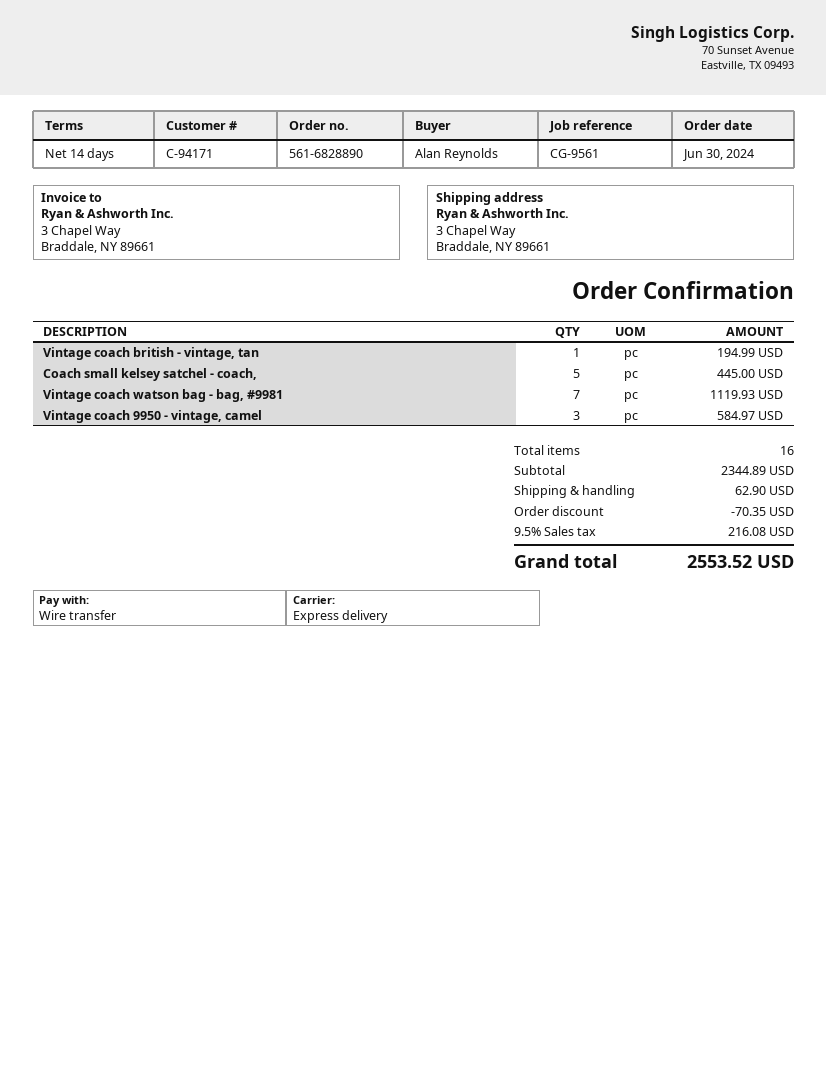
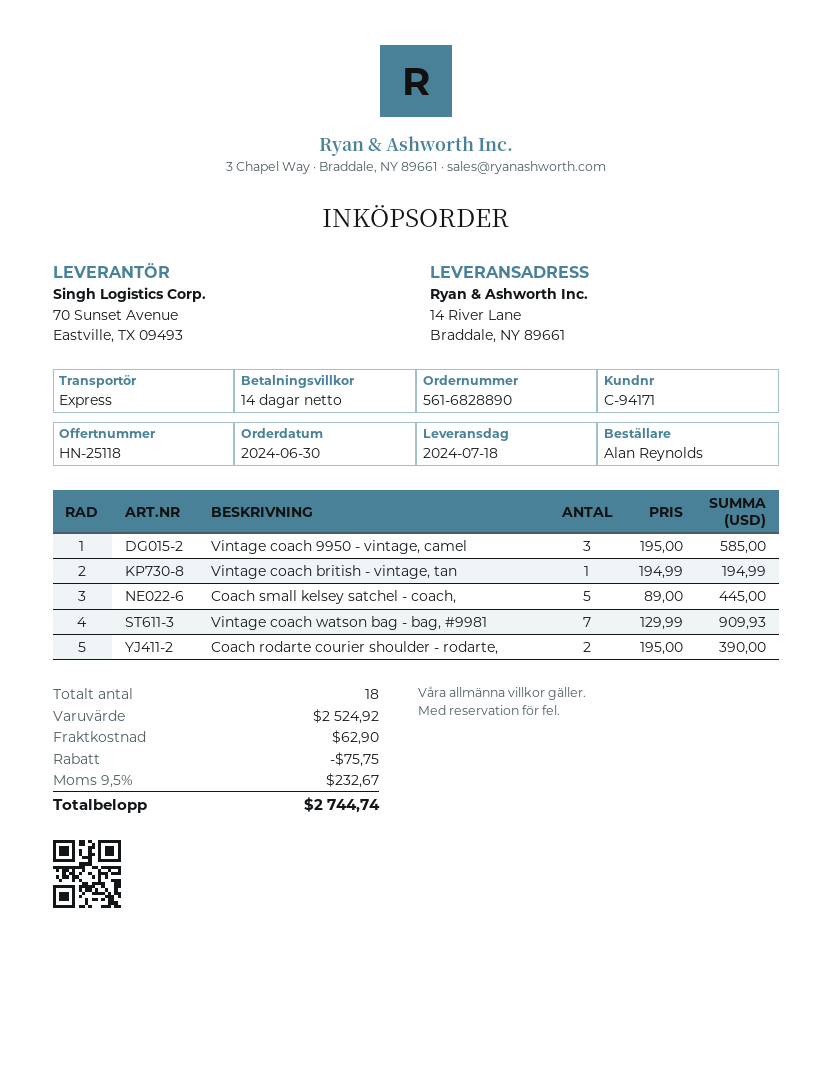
ship to: 3 Chapel Way, Braddale, NY 89661 -> 14 River Lane, Braddale, NY 89661
Vintage coach watson bag - bag, #9981: 7 for 1119.93 -> 7 for 909.93
Vintage coach 9950 - vintage, camel: 3 for 584.97 -> 3 for 585.00
Coach rodarte courier shoulder - rodarte,: none -> 2 for 390.00
total quantity: 16 -> 18
subtotal: 2344.89 -> 2524.92
discount: 70.35 -> 75.75
tax: 9.5% = 216.08 -> 9.5% = 232.67
total: 2553.52 -> 2744.74

